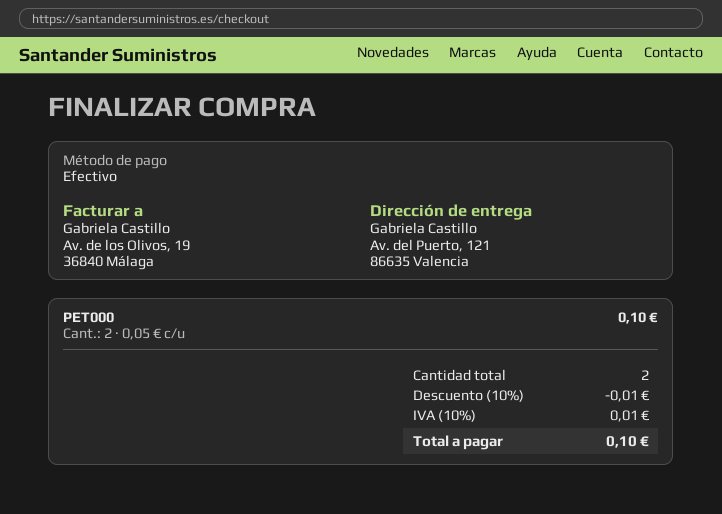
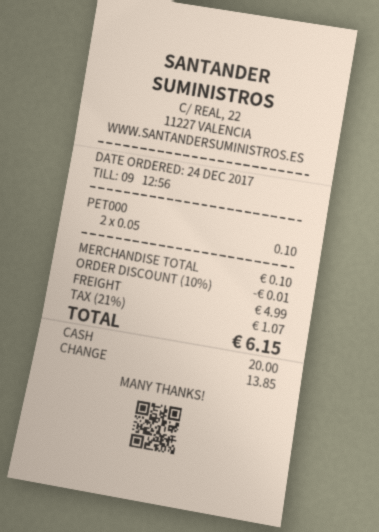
shipping: none -> 4.99
tax: 10% = 0.01 -> 21% = 1.07
total: 0.10 -> 6.15

